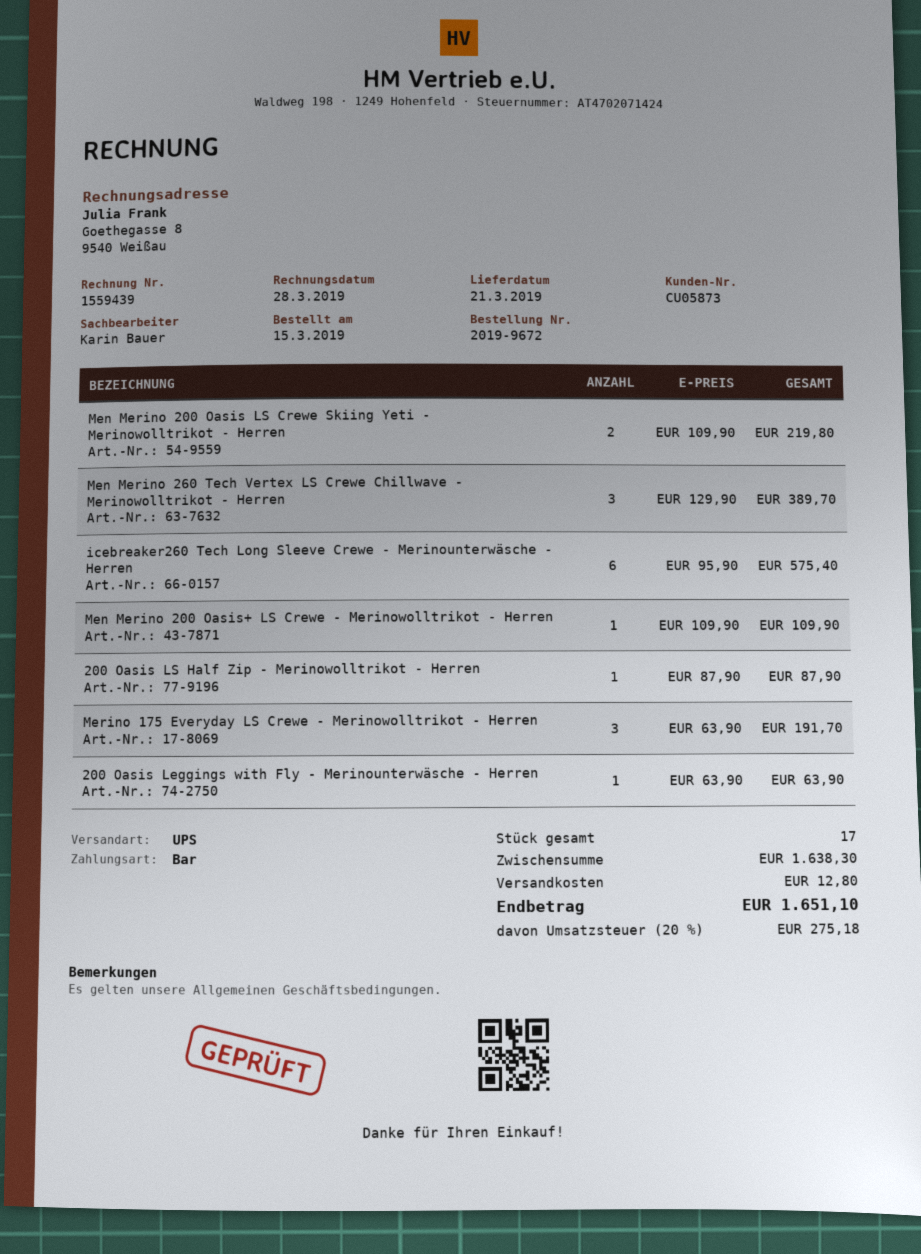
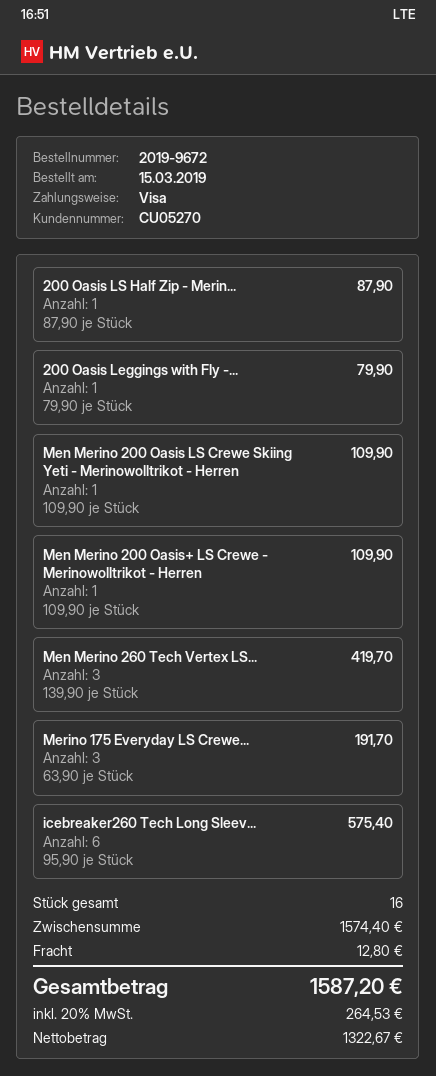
customer number: CU05873 -> CU05270
payment method: cash -> Visa
Men Merino 200 Oasis LS Crewe Skiing Yeti - Merinowolltrikot - Herren: 2 x 109.90 = 219.80 -> 1 x 109.90 = 109.90
Men Merino 260 Tech Vertex LS Crewe Chillwave - Merinowolltrikot - Herren: 3 x 129.90 = 389.70 -> 3 x 139.90 = 419.70
200 Oasis Leggings with Fly - Merinounterwäsche - Herren: 1 x 63.90 = 63.90 -> 1 x 79.90 = 79.90
total quantity: 17 -> 16
subtotal: 1638.30 -> 1574.40
tax: 20% = 275.18 -> 20% = 264.53
total: 1651.10 -> 1587.20

